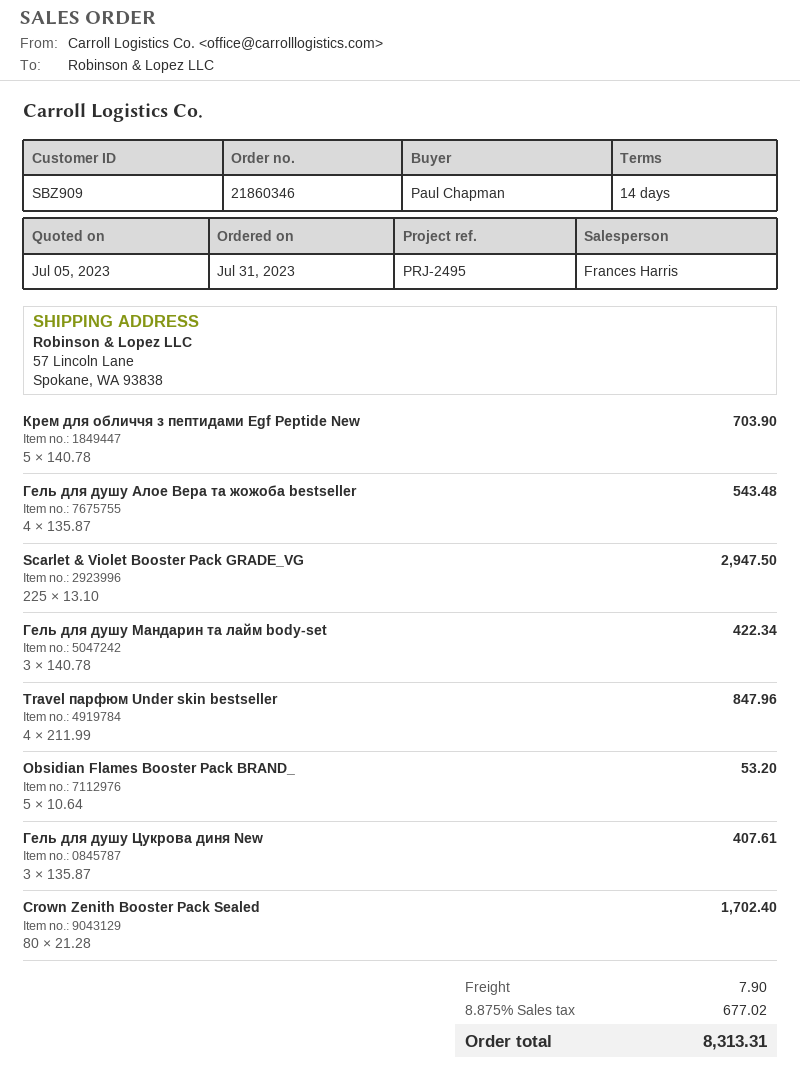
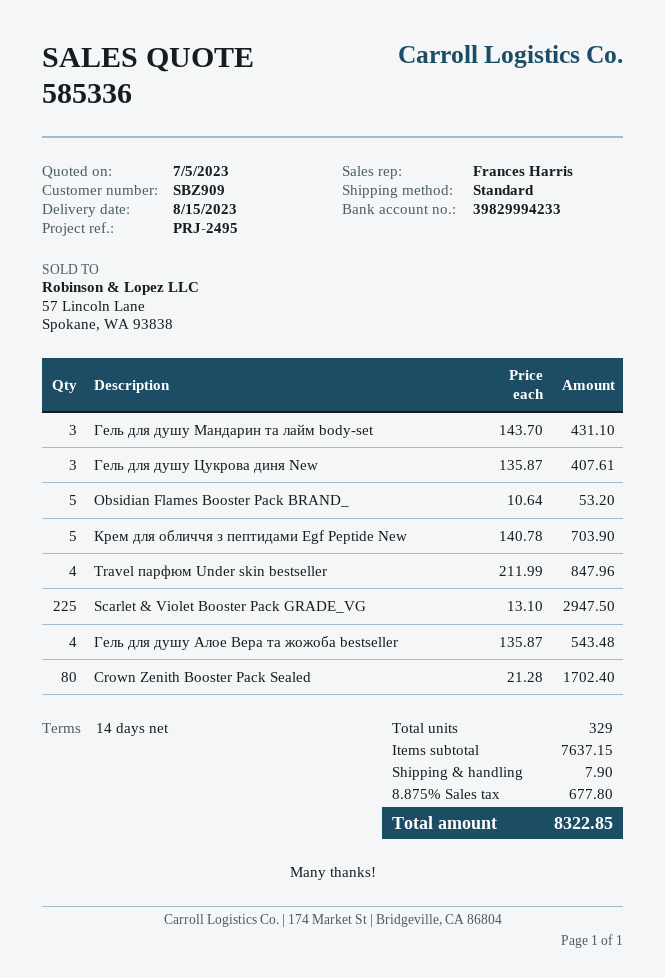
Гель для душу Мандарин та лайм body-set: 3 x 140.78 = 422.34 -> 3 x 143.70 = 431.10
tax: 8.875% = 677.02 -> 8.875% = 677.80
total: 8313.31 -> 8322.85

